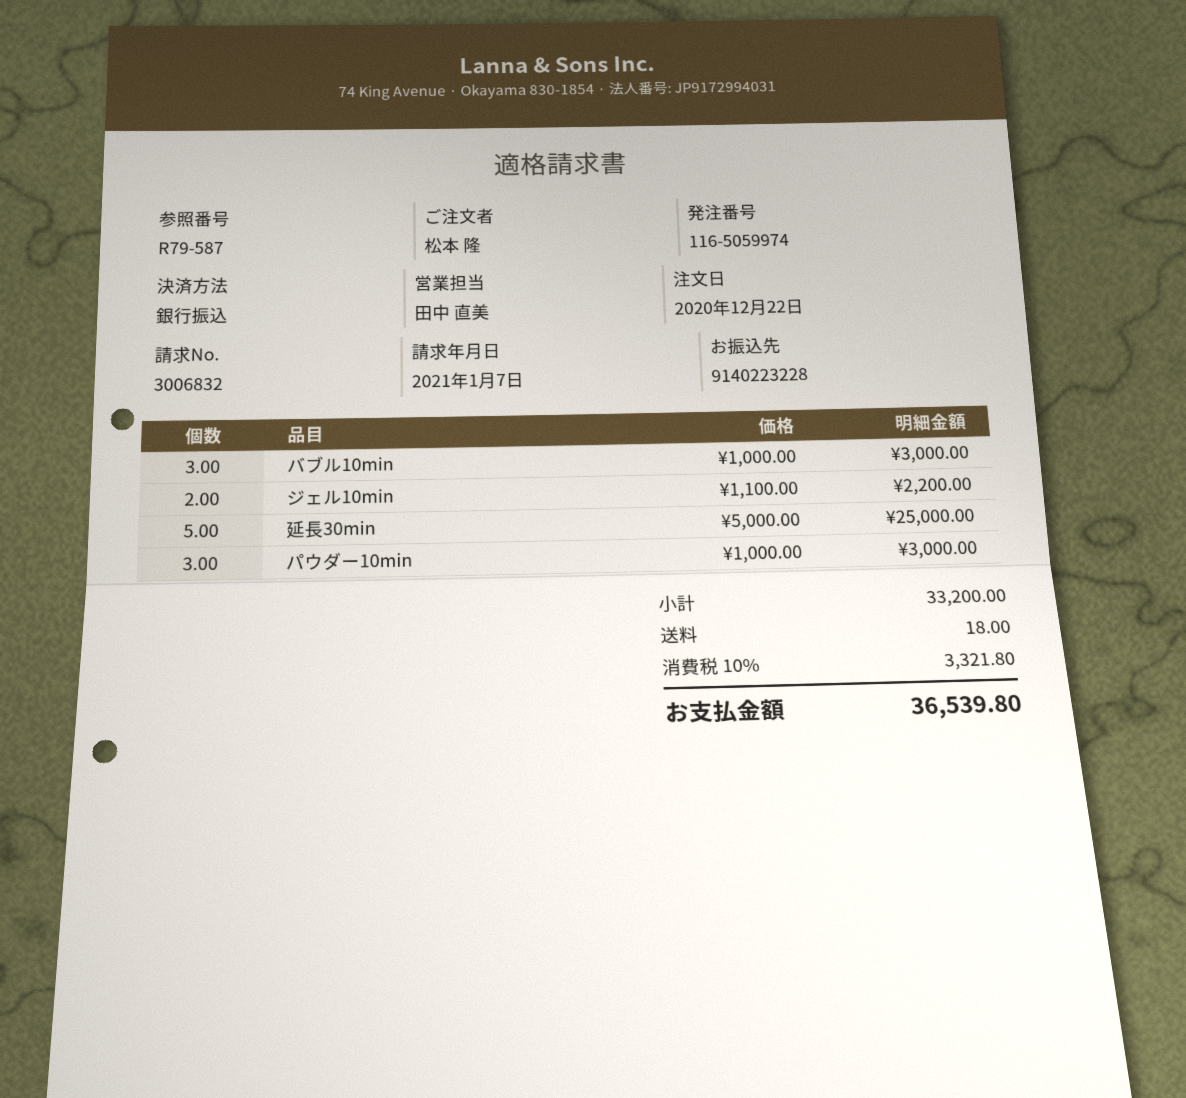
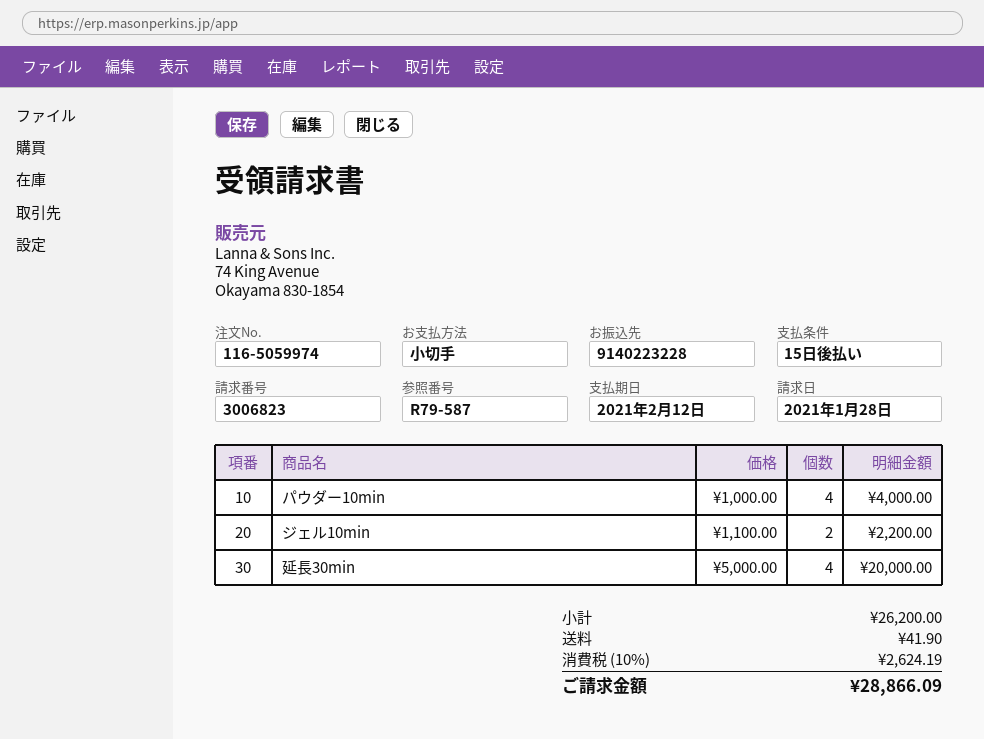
invoice number: 3006832 -> 3006823
invoice date: 2021-01-07 -> 2021-01-28
payment method: bank transfer -> cheque
バブル10min: 3 x 1000.00 = 3000.00 -> none
延長30min: 5 x 5000.00 = 25000.00 -> 4 x 5000.00 = 20000.00
パウダー10min: 3 x 1000.00 = 3000.00 -> 4 x 1000.00 = 4000.00
subtotal: 33200.00 -> 26200.00
shipping: 18.00 -> 41.90
tax: 10% = 3321.80 -> 10% = 2624.19
total: 36539.80 -> 28866.09

